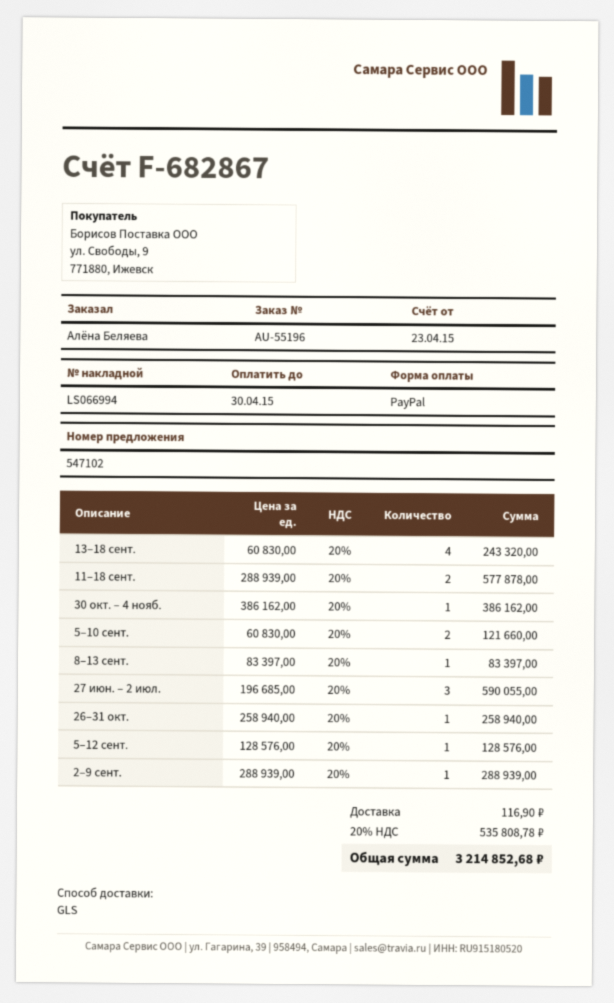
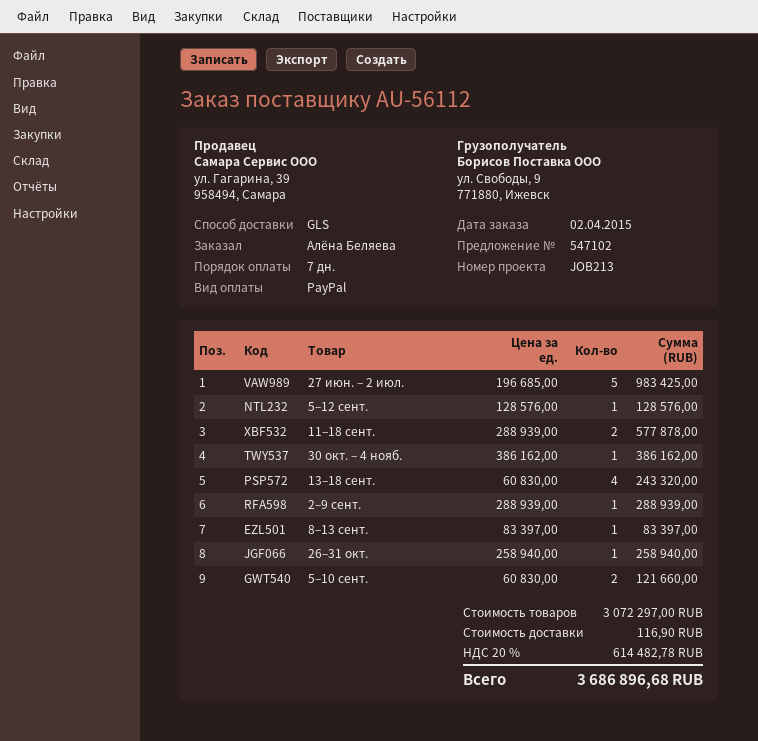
order number: AU-55196 -> AU-56112
27 июн. – 2 июл.: 3 x 196685.00 = 590055.00 -> 5 x 196685.00 = 983425.00
tax: 20% = 535808.78 -> 20% = 614482.78
total: 3214852.68 -> 3686896.68

